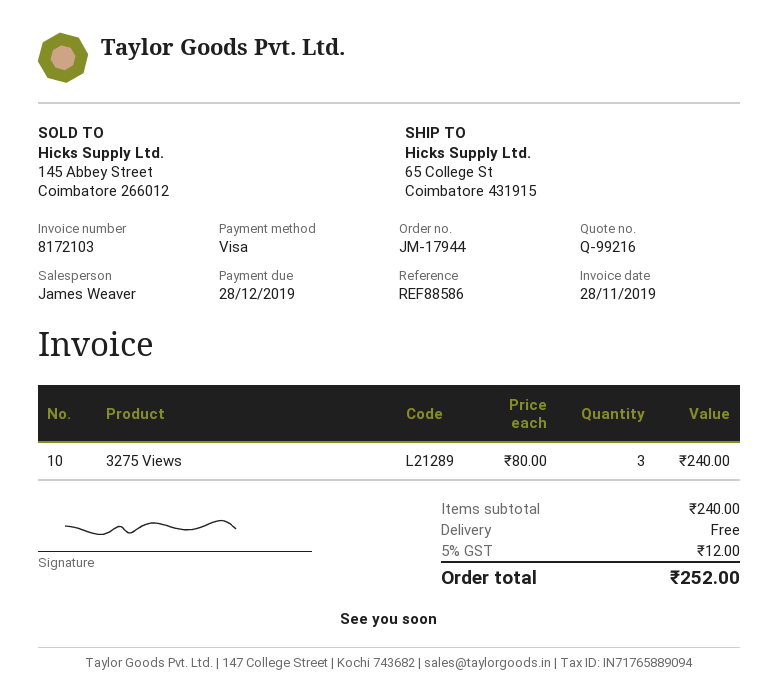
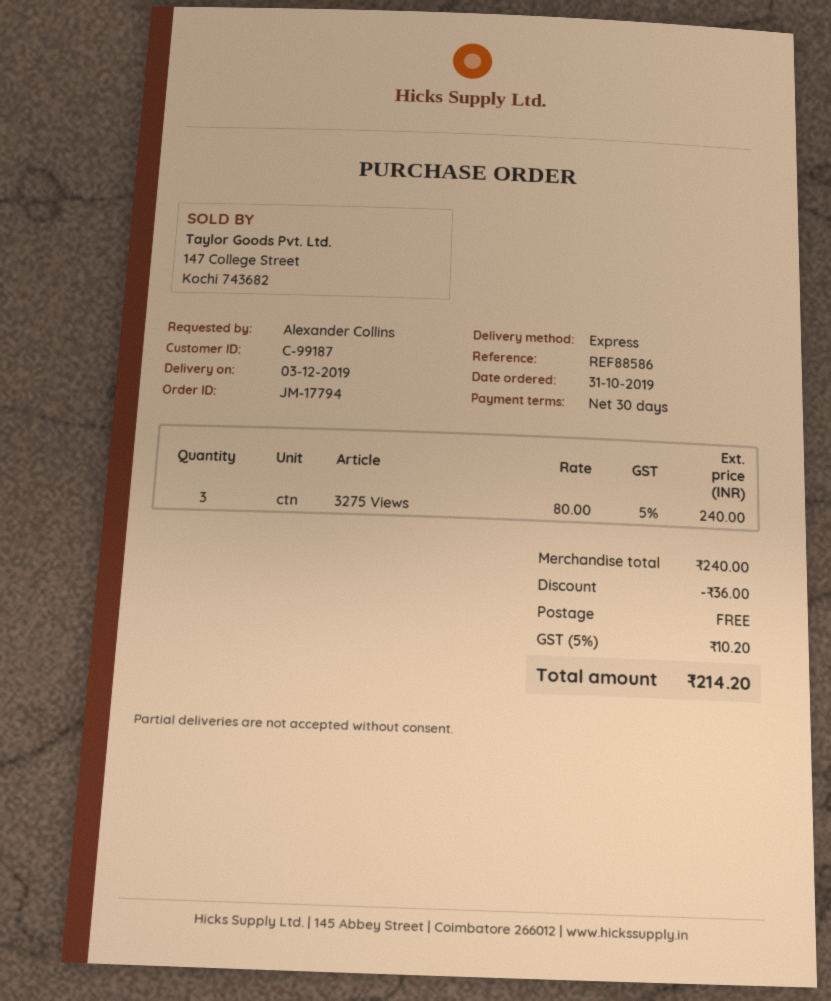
order number: JM-17944 -> JM-17794
discount: none -> 36.00
tax: 5% = 12.00 -> 5% = 10.20
total: 252.00 -> 214.20

